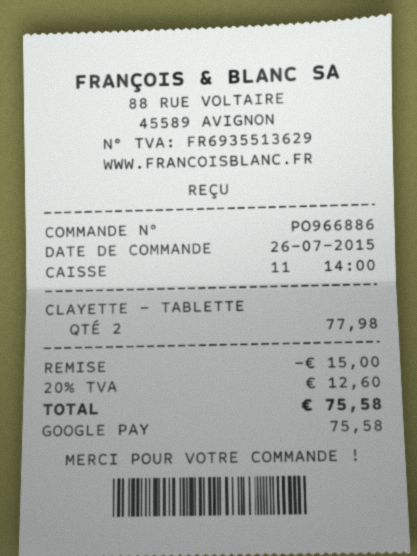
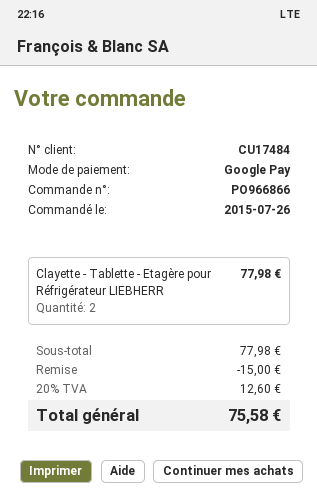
order number: PO966886 -> PO966866

